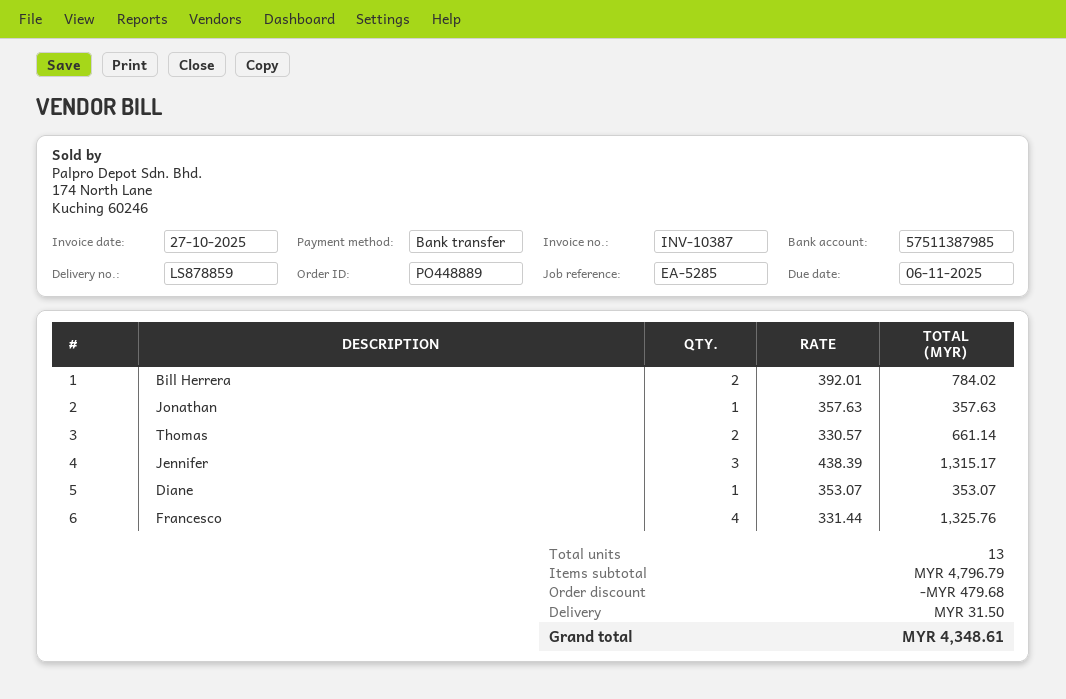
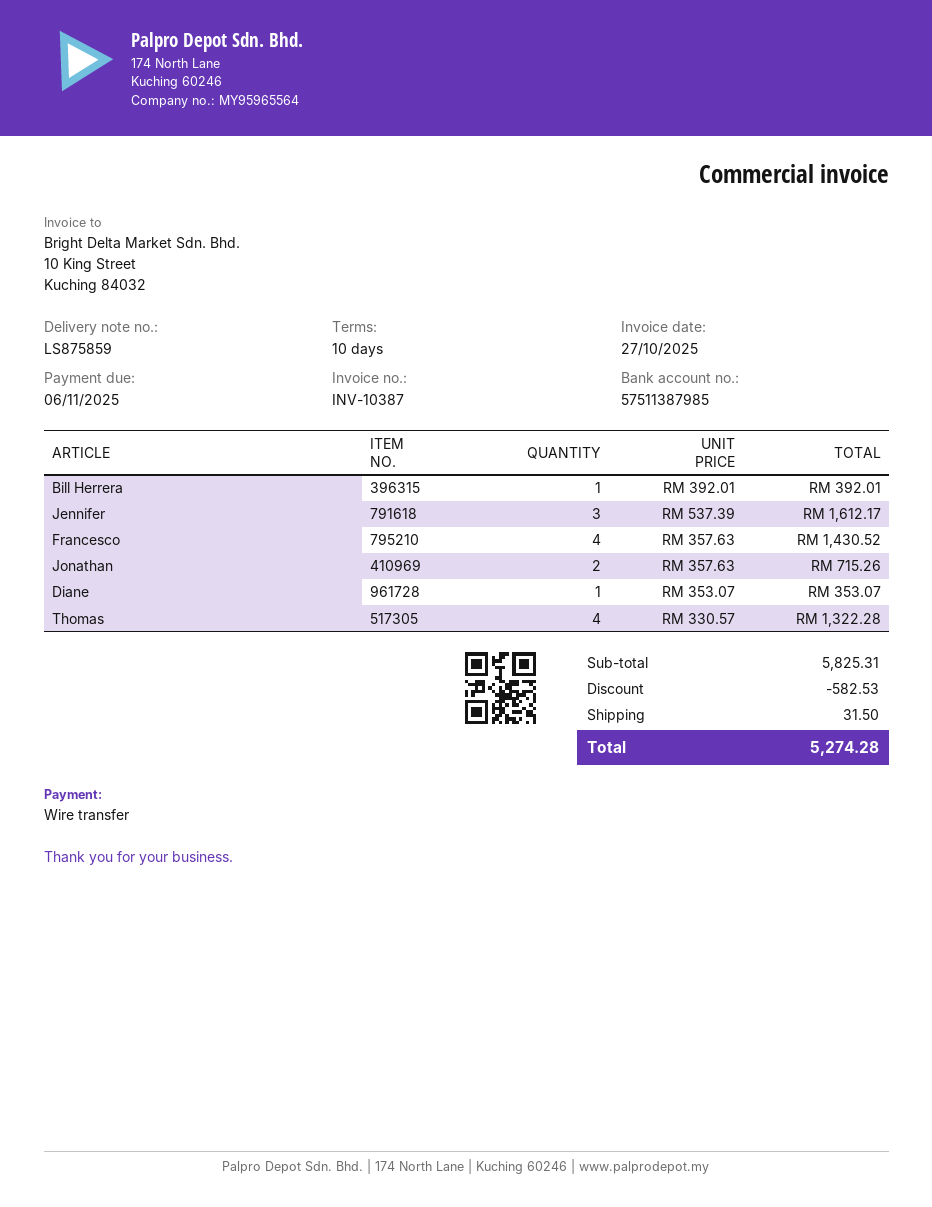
delivery note number: LS878859 -> LS875859
Bill Herrera: 2 x 392.01 = 784.02 -> 1 x 392.01 = 392.01
Jonathan: 1 x 357.63 = 357.63 -> 2 x 357.63 = 715.26
Thomas: 2 x 330.57 = 661.14 -> 4 x 330.57 = 1322.28
Jennifer: 3 x 438.39 = 1315.17 -> 3 x 537.39 = 1612.17
Francesco: 4 x 331.44 = 1325.76 -> 4 x 357.63 = 1430.52
subtotal: 4796.79 -> 5825.31
discount: 479.68 -> 582.53
total: 4348.61 -> 5274.28

